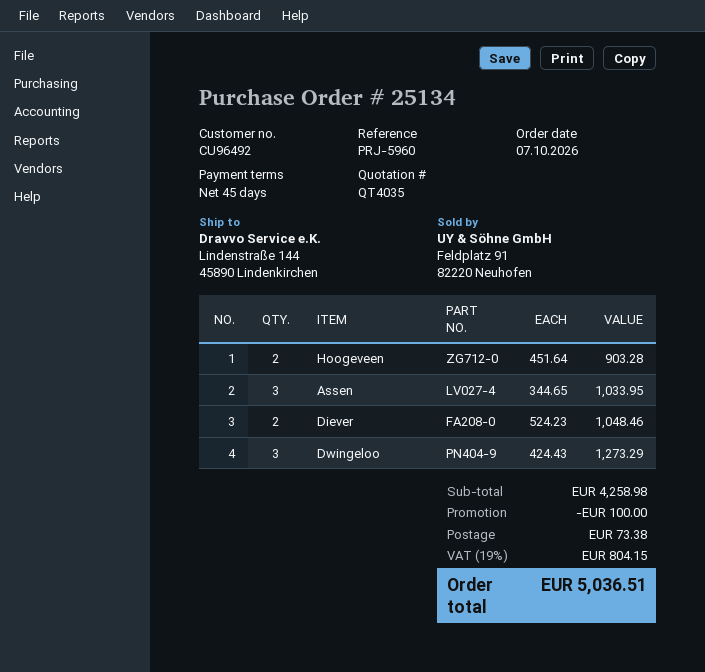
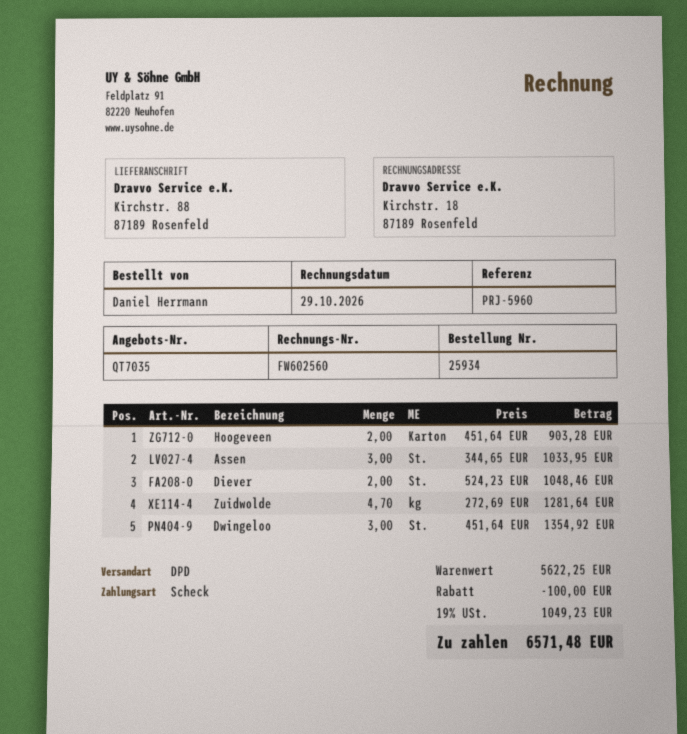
quote number: QT4035 -> QT7035
order number: 25134 -> 25934
ship to: Lindenstraße 144, 45890 Lindenkirchen -> Kirchstr. 88, 87189 Rosenfeld
Dwingeloo: 3 x 424.43 = 1273.29 -> 3 x 451.64 = 1354.92
Zuidwolde: none -> 4.7 x 272.69 = 1281.64
subtotal: 4258.98 -> 5622.25
shipping: 73.38 -> none
tax: 19% = 804.15 -> 19% = 1049.23
total: 5036.51 -> 6571.48

